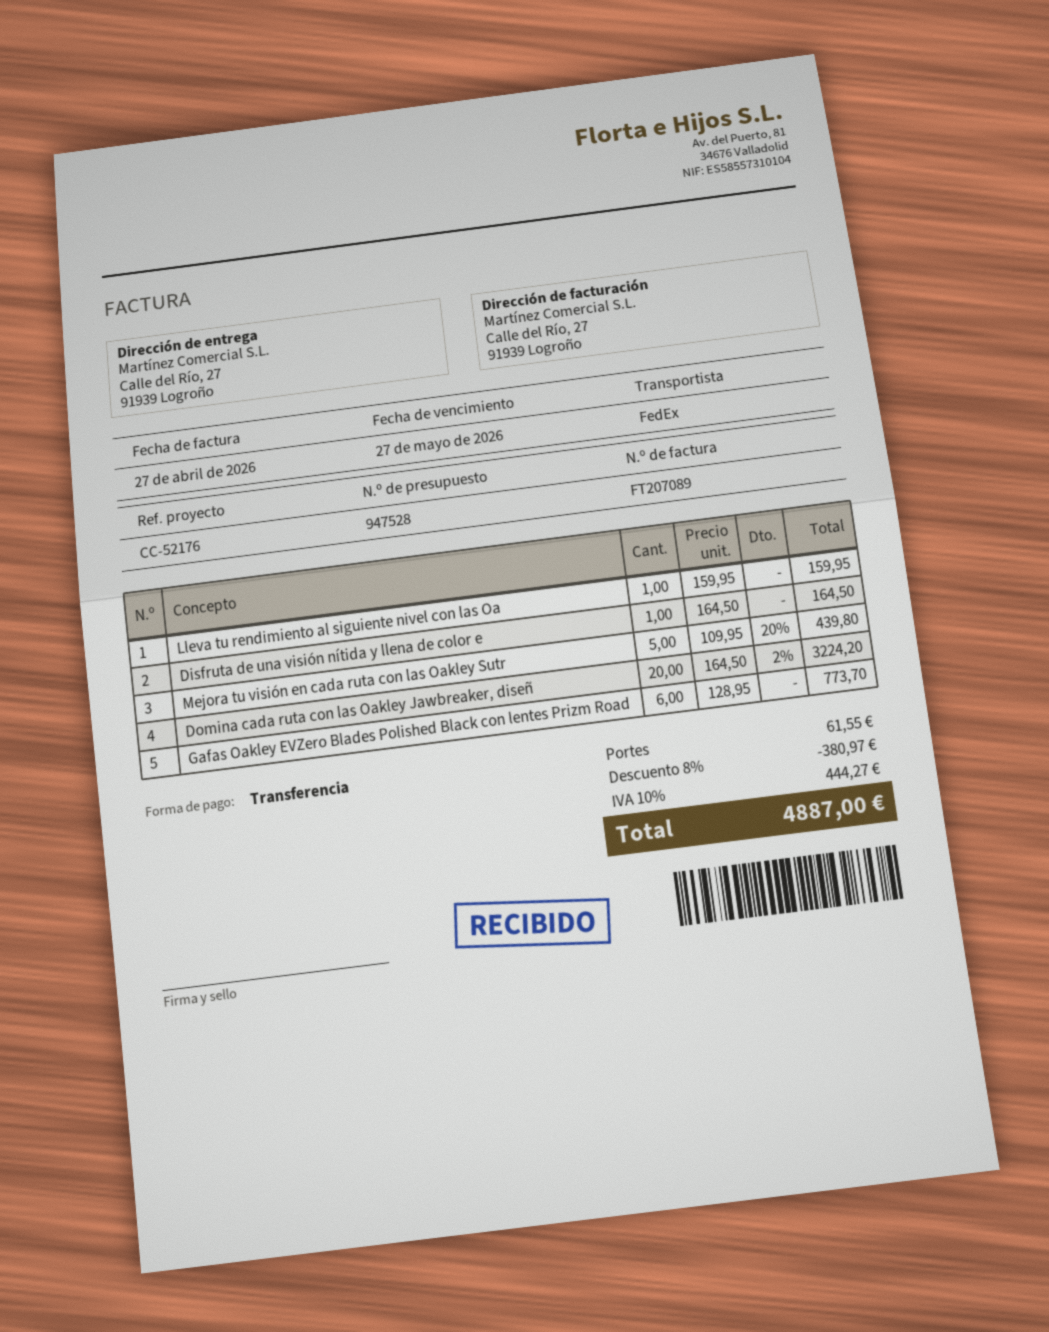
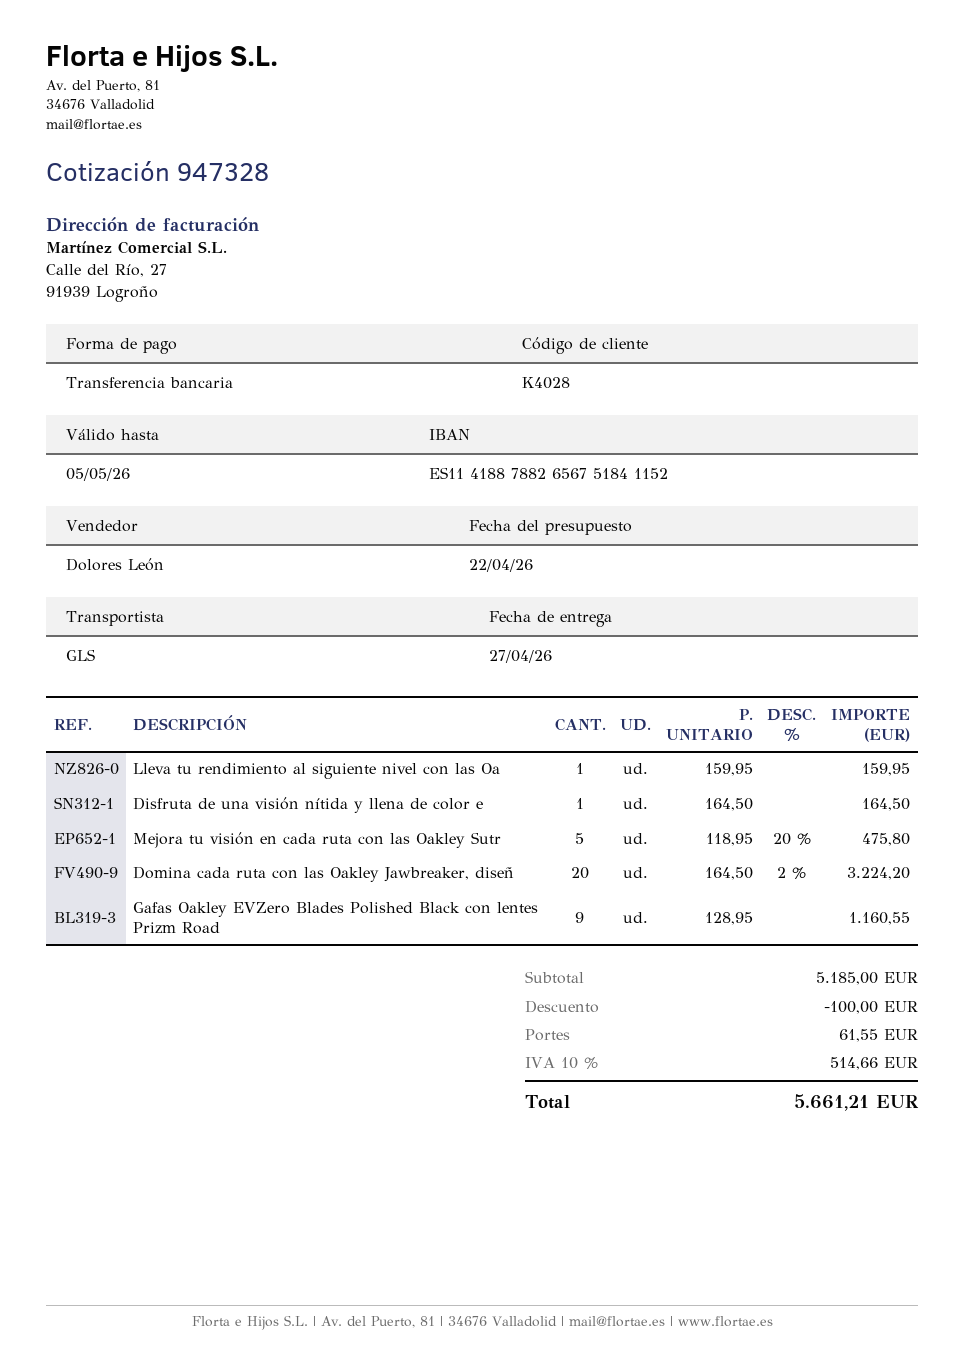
quote number: 947528 -> 947328
shipping method: FedEx -> GLS
Mejora tu visión en cada ruta con las Oakley Sutr: 5 x 109.95 - 20% = 439.80 -> 5 x 118.95 - 20% = 475.80
Gafas Oakley EVZero Blades Polished Black con lentes Prizm Road: 6 x 128.95 = 773.70 -> 9 x 128.95 = 1160.55
discount: 380.97 -> 100.00
tax: 10% = 444.27 -> 10% = 514.66
total: 4887.00 -> 5661.21

